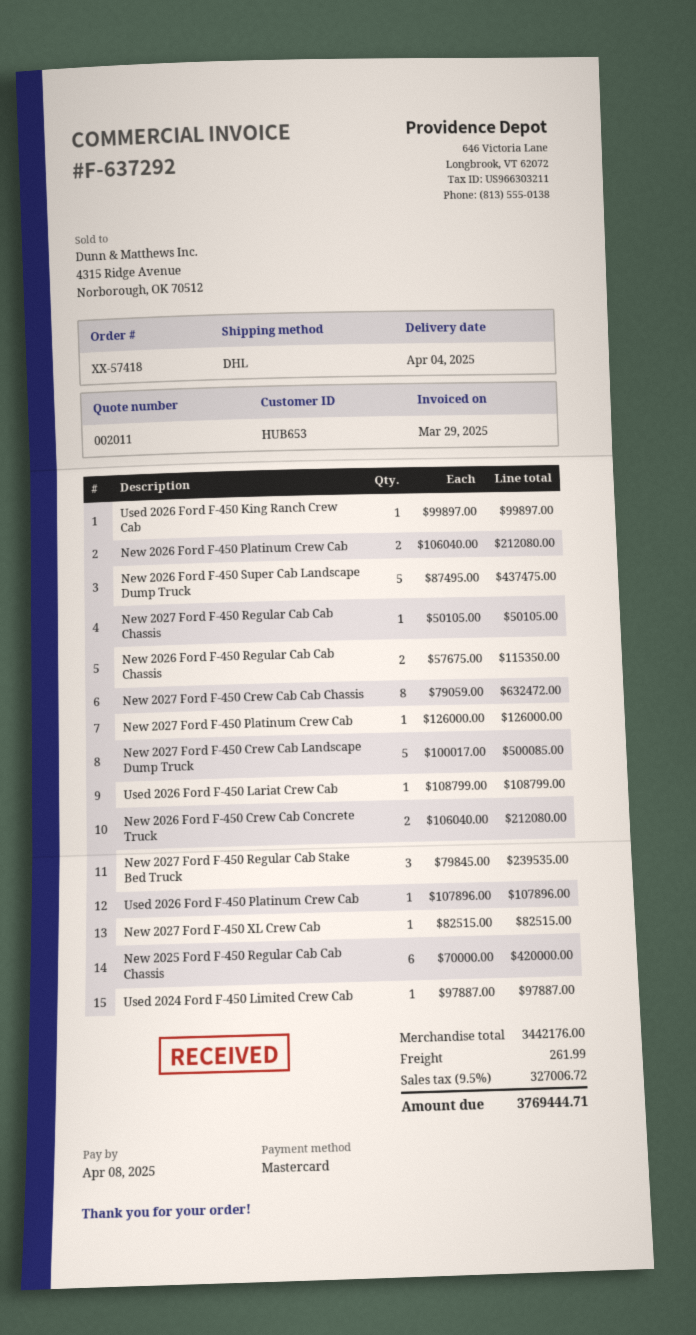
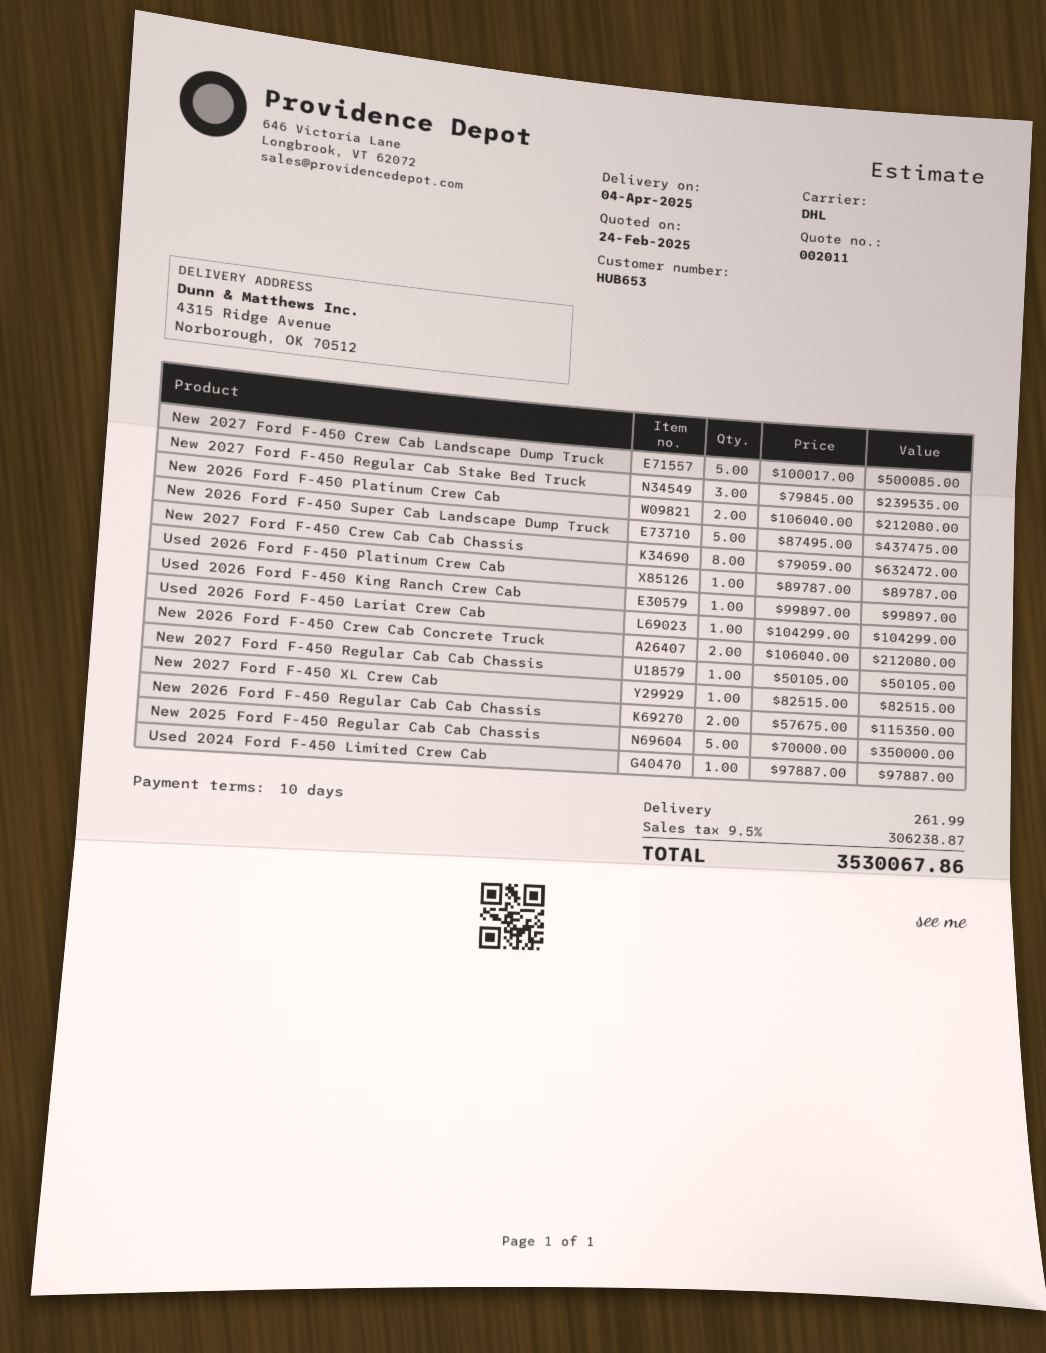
New 2027 Ford F-450 Platinum Crew Cab: 1 x 126000.00 = 126000.00 -> none
Used 2026 Ford F-450 Lariat Crew Cab: 1 x 108799.00 = 108799.00 -> 1 x 104299.00 = 104299.00
Used 2026 Ford F-450 Platinum Crew Cab: 1 x 107896.00 = 107896.00 -> 1 x 89787.00 = 89787.00
New 2025 Ford F-450 Regular Cab Cab Chassis: 6 x 70000.00 = 420000.00 -> 5 x 70000.00 = 350000.00
tax: 9.5% = 327006.72 -> 9.5% = 306238.87
total: 3769444.71 -> 3530067.86

